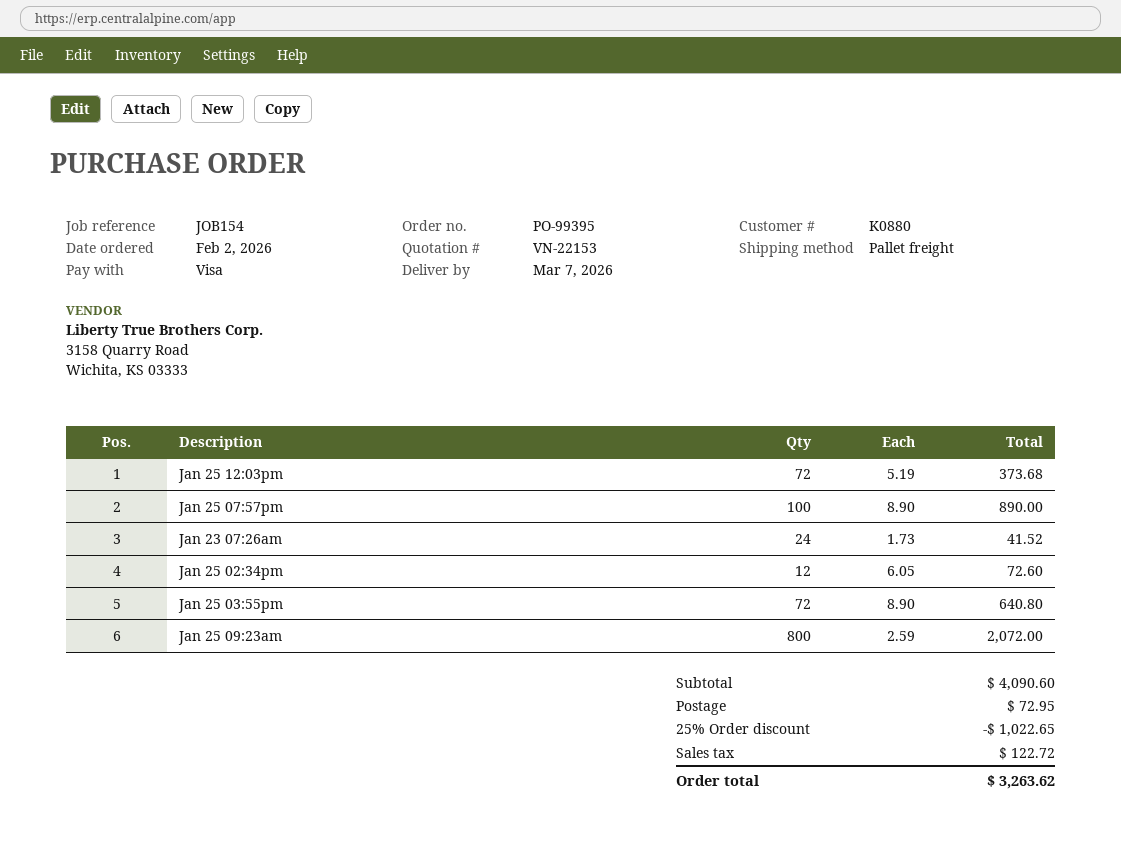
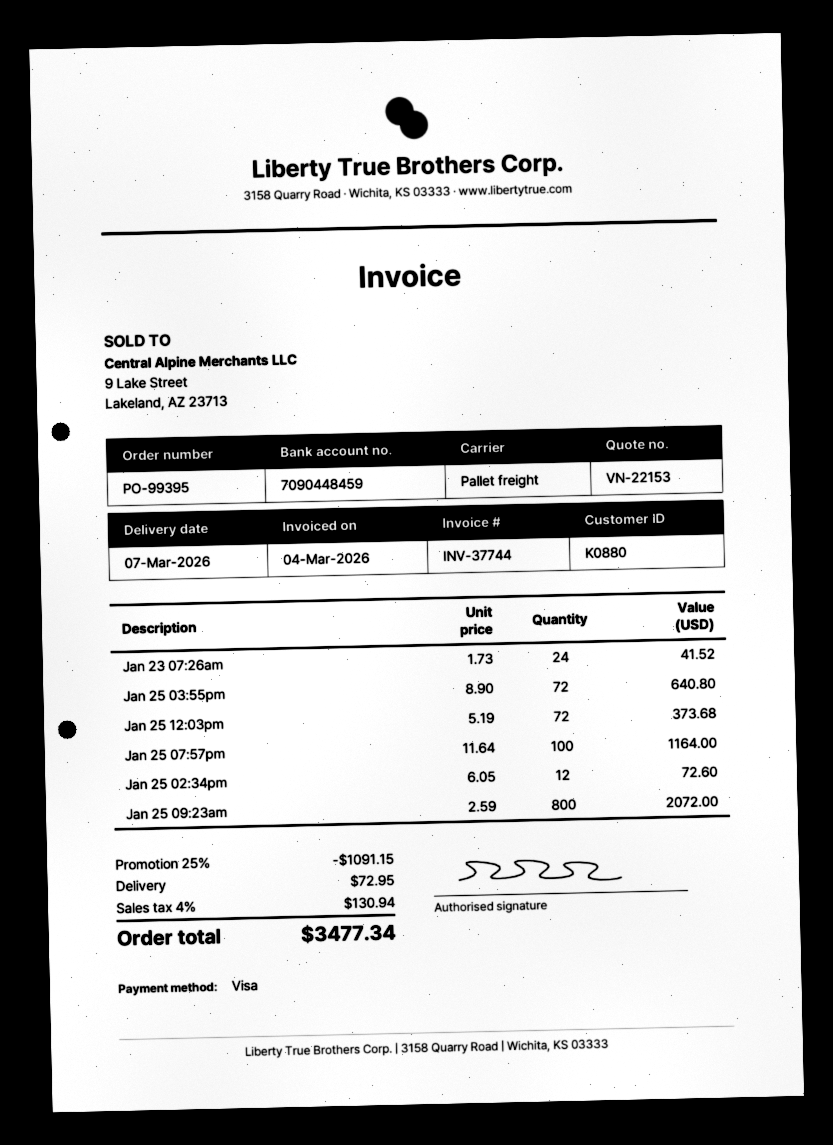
Jan 25 07:57pm: 100 x 8.90 = 890.00 -> 100 x 11.64 = 1164.00
discount: 25% = 1022.65 -> 25% = 1091.15
tax: 122.72 -> 130.94
total: 3263.62 -> 3477.34

